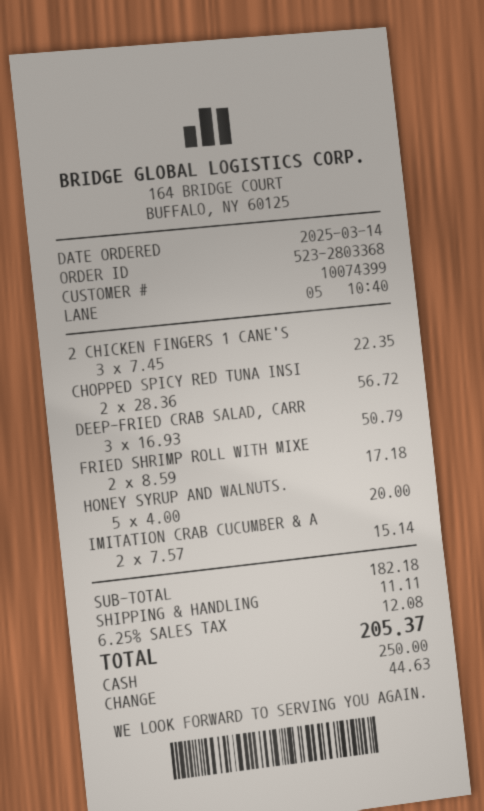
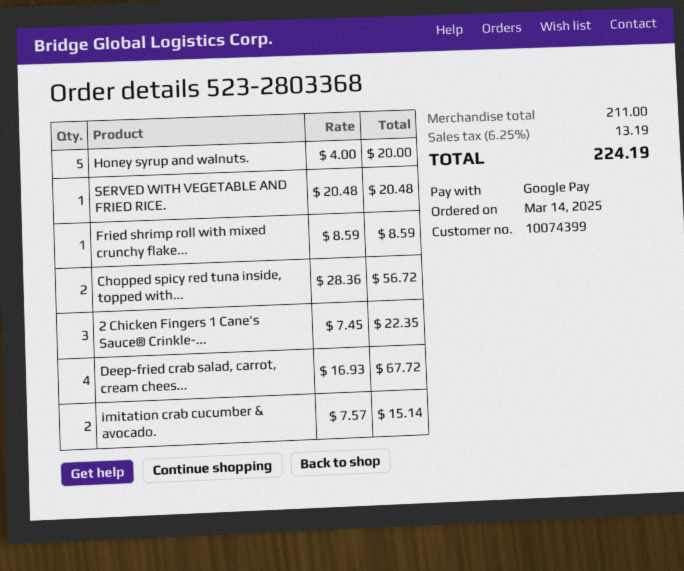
payment method: cash -> Google Pay
DEEP-FRIED CRAB SALAD, CARR: 3 x 16.93 = 50.79 -> 4 x 16.93 = 67.72
FRIED SHRIMP ROLL WITH MIXE: 2 x 8.59 = 17.18 -> 1 x 8.59 = 8.59
SERVED WITH VEGETABLE AND FRIED RICE.: none -> 1 x 20.48 = 20.48
subtotal: 182.18 -> 211.00
shipping: 11.11 -> none
tax: 6.25% = 12.08 -> 6.25% = 13.19
total: 205.37 -> 224.19

